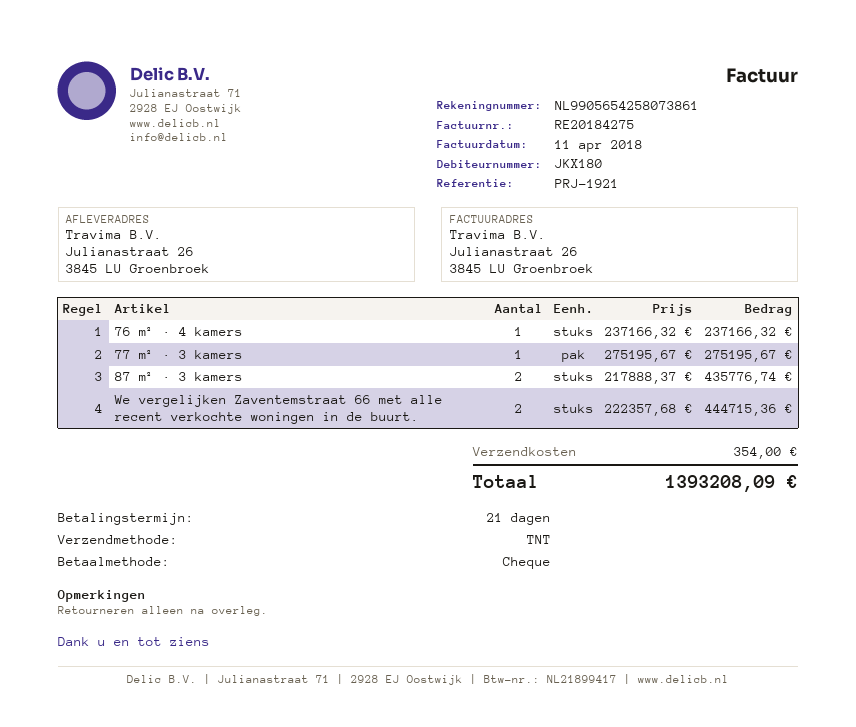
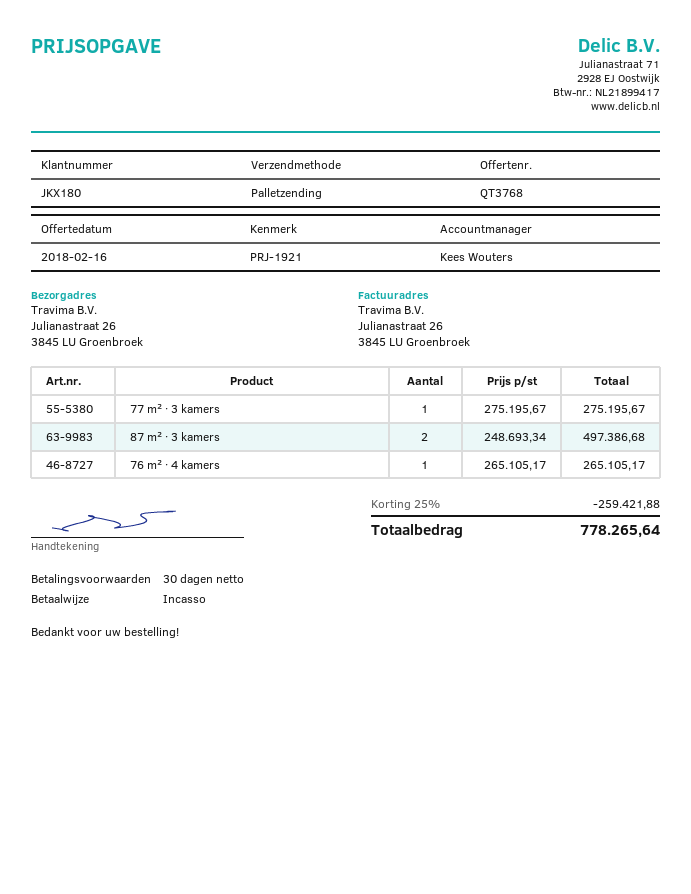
payment terms: 21 days -> 30 days
payment method: cheque -> direct debit
shipping method: TNT -> pallet freight
76 m² · 4 kamers: 1 x 237166.32 = 237166.32 -> 1 x 265105.17 = 265105.17
87 m² · 3 kamers: 2 x 217888.37 = 435776.74 -> 2 x 248693.34 = 497386.68
We vergelijken Zaventemstraat 66 met alle recent verkochte woningen in de buurt.: 2 x 222357.68 = 444715.36 -> none
discount: none -> 25% = 259421.88
shipping: 354.00 -> none
total: 1393208.09 -> 778265.64

